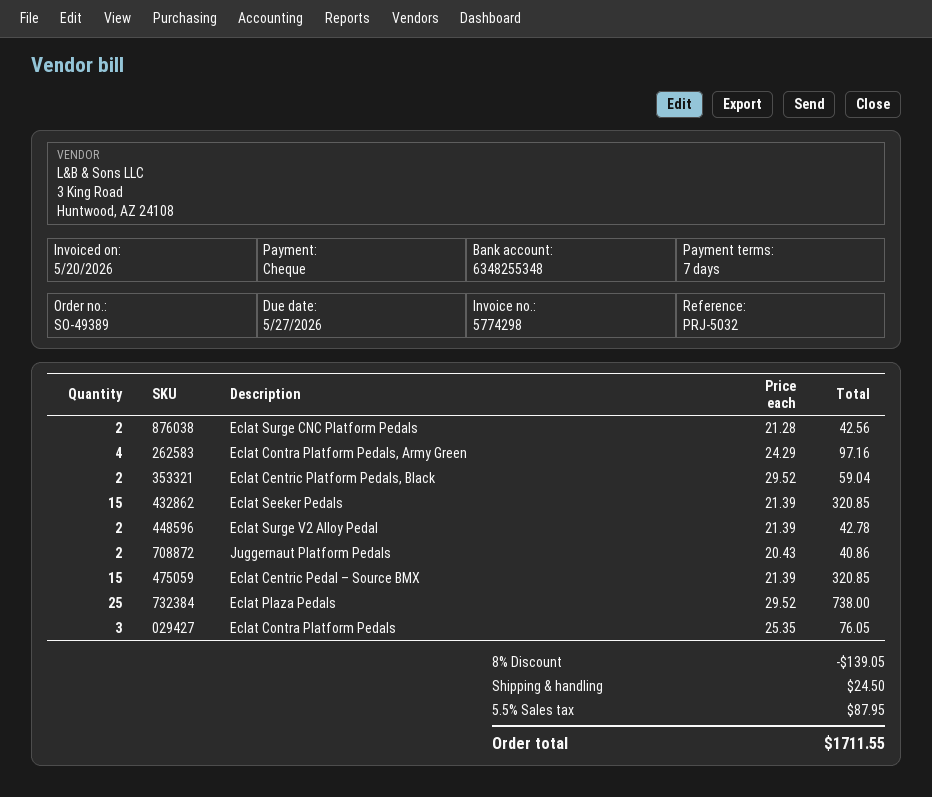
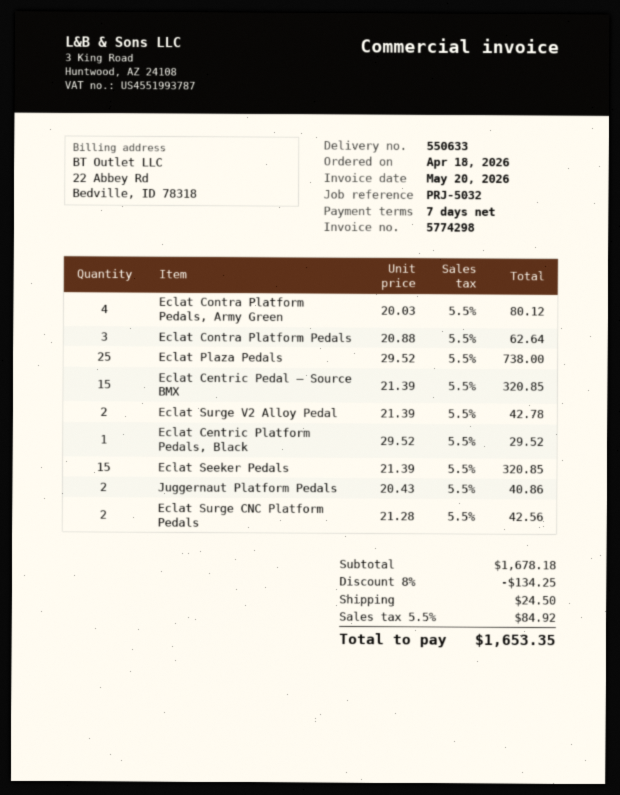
Eclat Contra Platform Pedals, Army Green: 4 x 24.29 = 97.16 -> 4 x 20.03 = 80.12
Eclat Centric Platform Pedals, Black: 2 x 29.52 = 59.04 -> 1 x 29.52 = 29.52
Eclat Contra Platform Pedals: 3 x 25.35 = 76.05 -> 3 x 20.88 = 62.64
discount: 8% = 139.05 -> 8% = 134.25
tax: 5.5% = 87.95 -> 5.5% = 84.92
total: 1711.55 -> 1653.35

